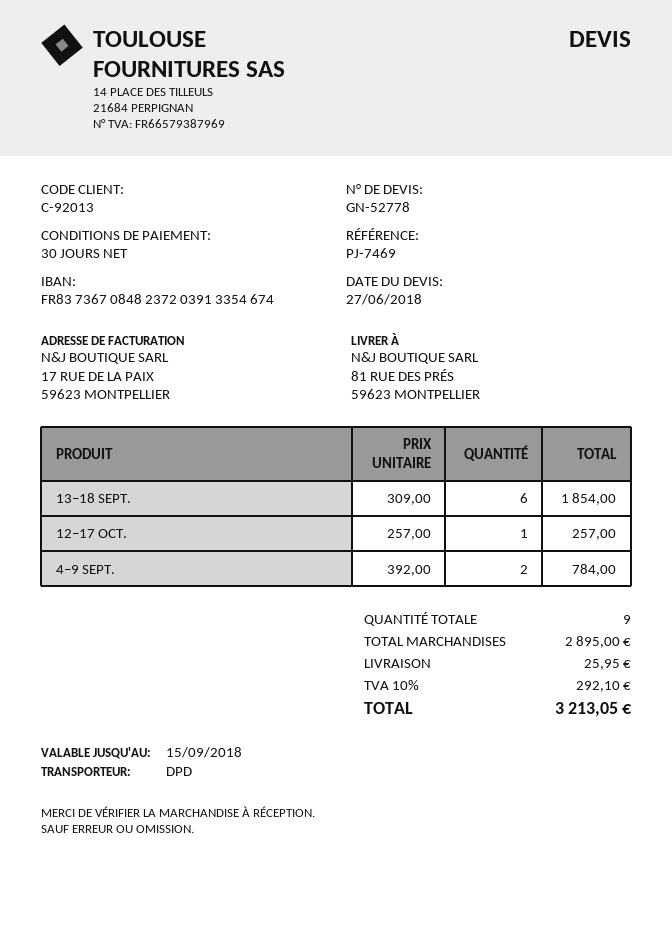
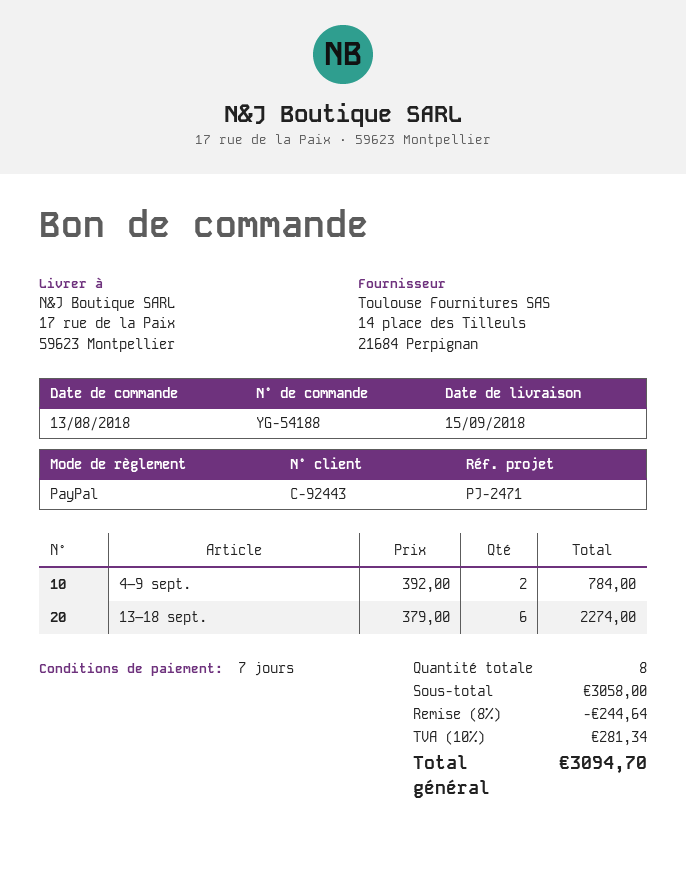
payment terms: 30 days -> 7 days
customer number: C-92013 -> C-92443
reference: PJ-7469 -> PJ-2471
ship to: 81 RUE DES PRÉS, 59623 MONTPELLIER -> 17 rue de la Paix, 59623 Montpellier
13–18 SEPT.: 6 x 309.00 = 1854.00 -> 6 x 379.00 = 2274.00
12–17 OCT.: 1 x 257.00 = 257.00 -> none
total quantity: 9 -> 8
subtotal: 2895.00 -> 3058.00
discount: none -> 8% = 244.64
shipping: 25.95 -> none
tax: 10% = 292.10 -> 10% = 281.34
total: 3213.05 -> 3094.70

